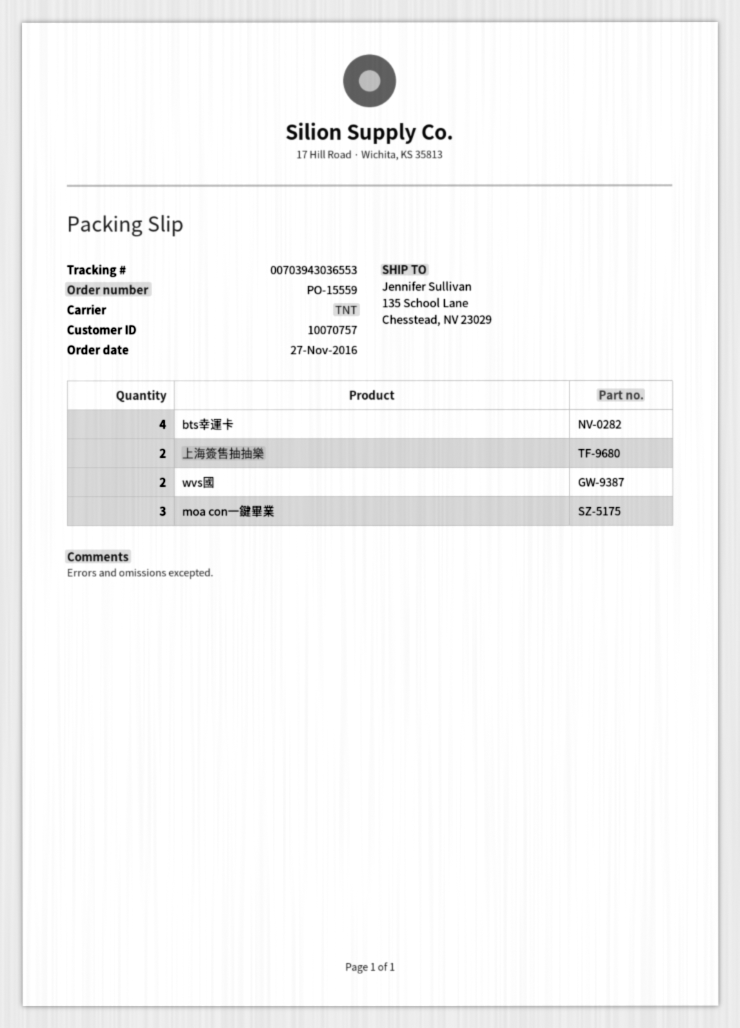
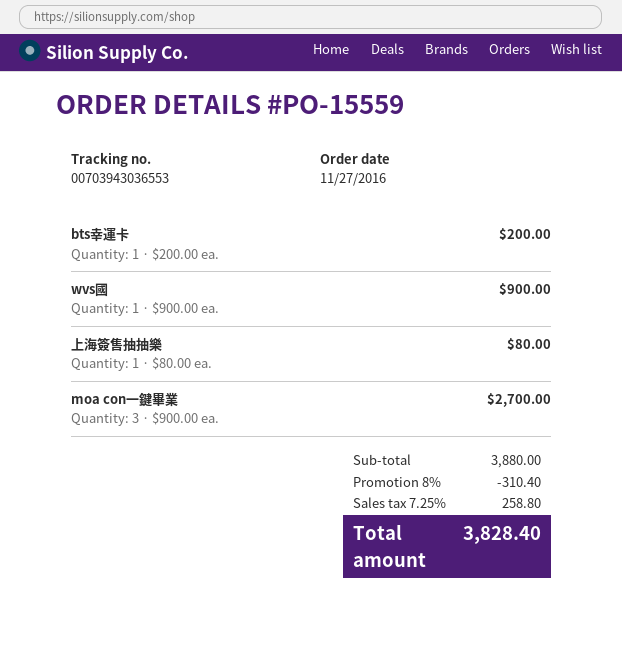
bts幸運卡: 4 -> 1
上海簽售抽抽樂: 2 -> 1
wvs國: 2 -> 1

